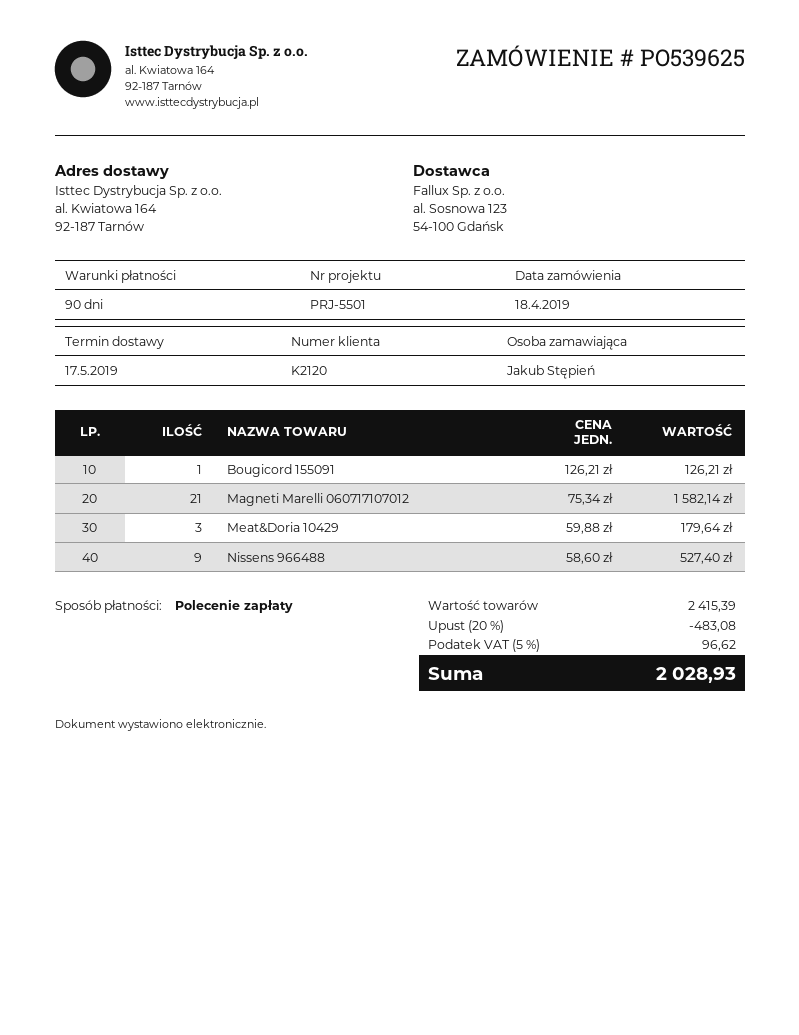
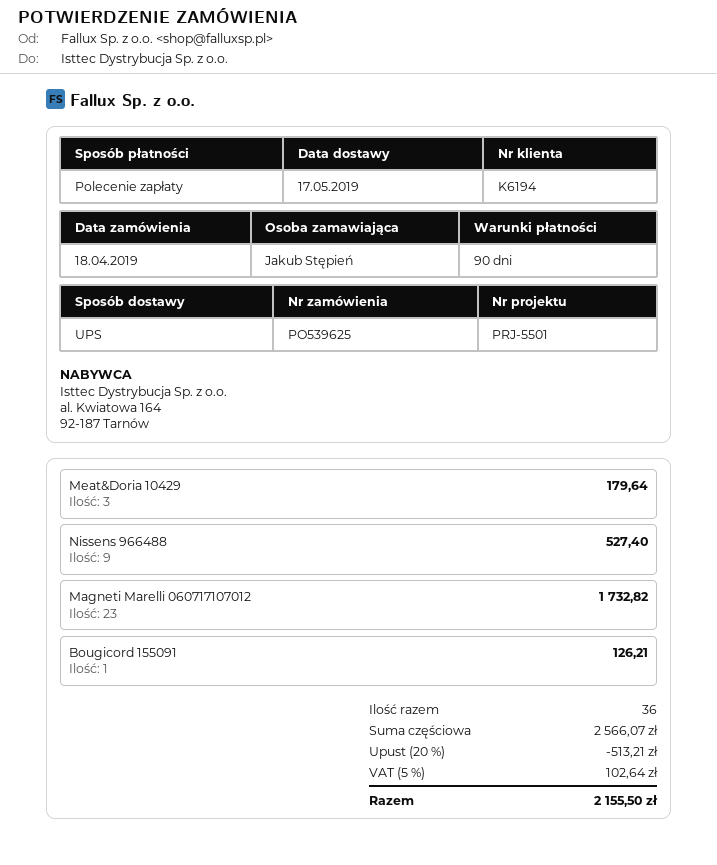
customer number: K2120 -> K6194
Magneti Marelli 060717107012: 21 for 1582.14 -> 23 for 1732.82
subtotal: 2415.39 -> 2566.07
discount: 20% = 483.08 -> 20% = 513.21
tax: 5% = 96.62 -> 5% = 102.64
total: 2028.93 -> 2155.50

